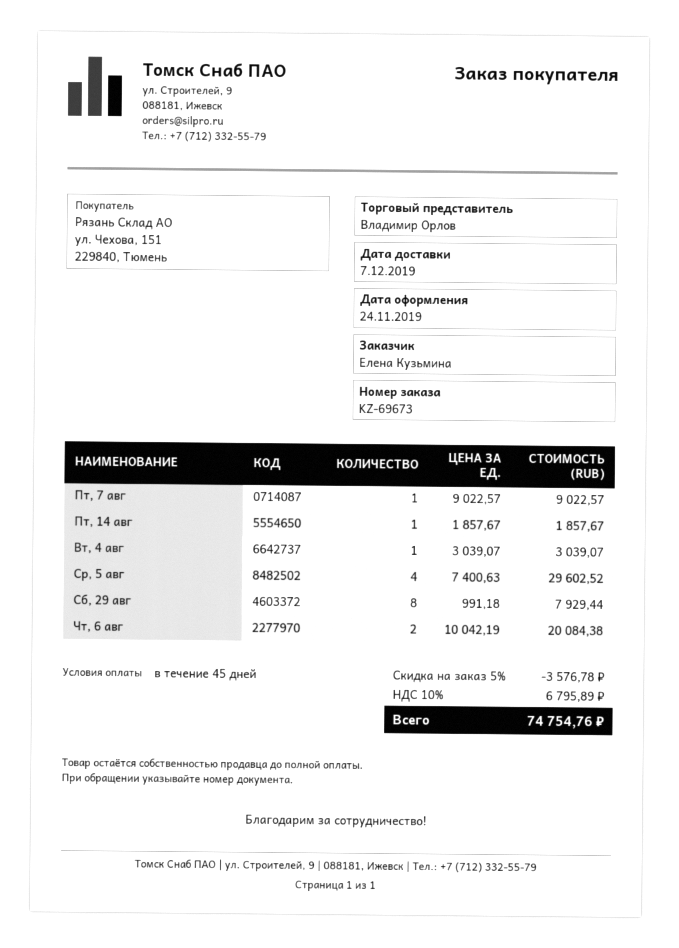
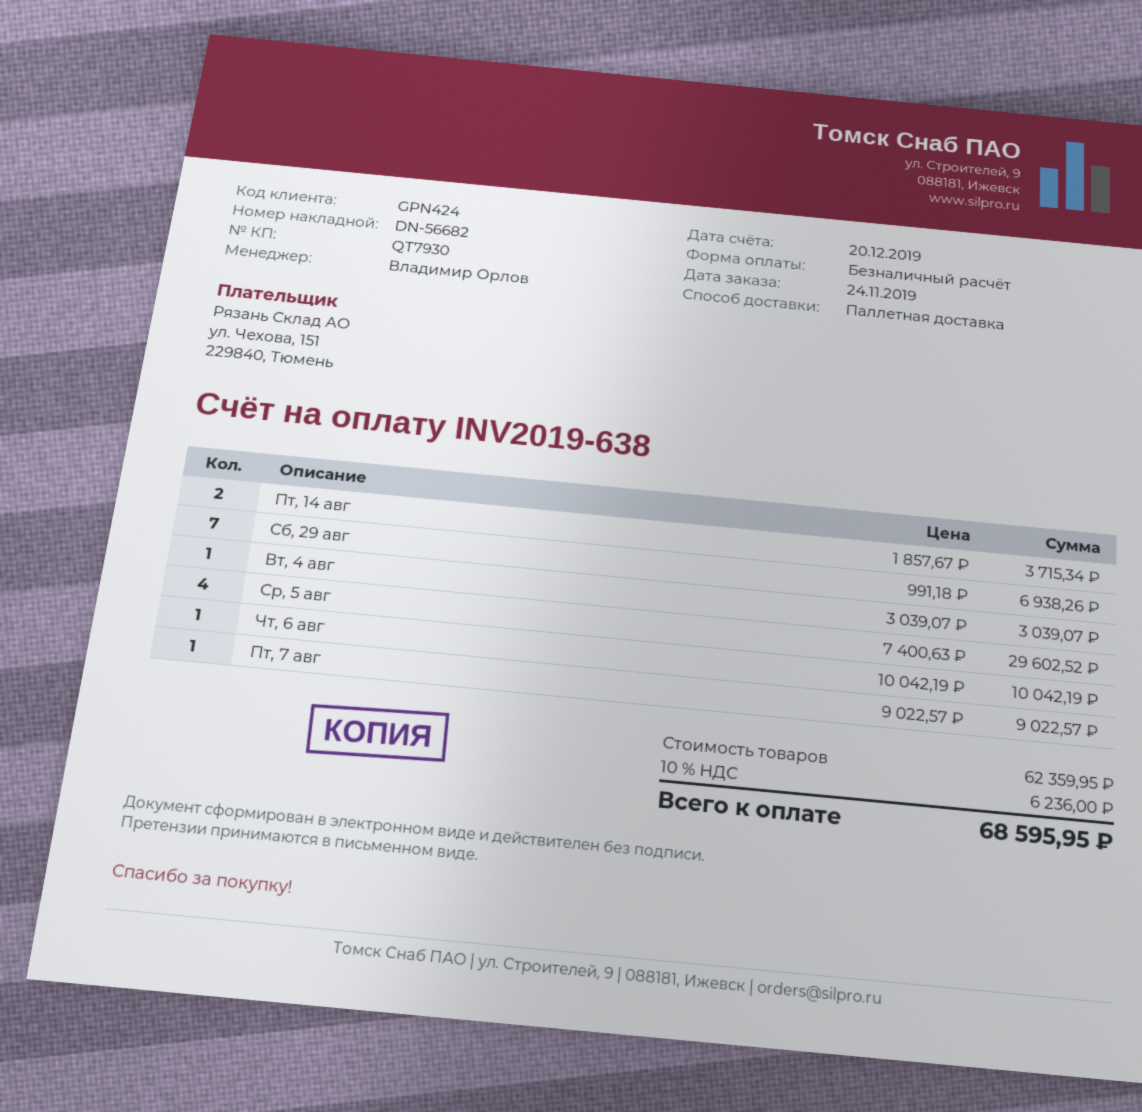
Пт, 14 авг: 1 x 1857.67 = 1857.67 -> 2 x 1857.67 = 3715.34
Сб, 29 авг: 8 x 991.18 = 7929.44 -> 7 x 991.18 = 6938.26
Чт, 6 авг: 2 x 10042.19 = 20084.38 -> 1 x 10042.19 = 10042.19
discount: 5% = 3576.78 -> none
tax: 10% = 6795.89 -> 10% = 6236.00
total: 74754.76 -> 68595.95

